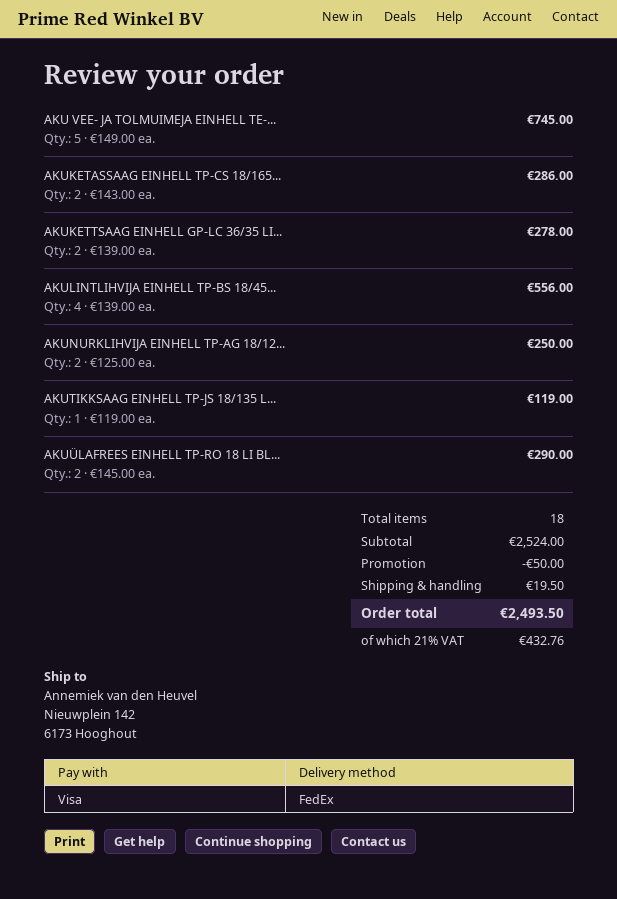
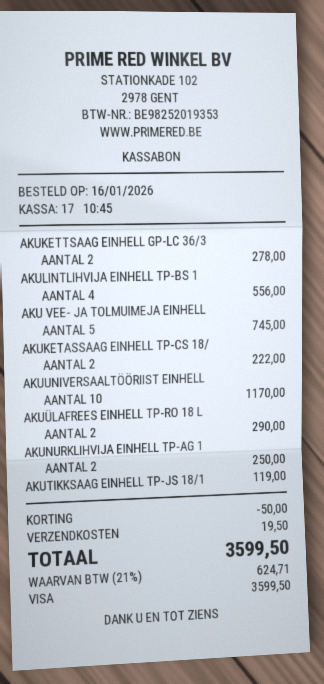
AKUKETASSAAG EINHELL TP-CS 18/165...: 2 for 286.00 -> 2 for 222.00
AKUUNIVERSAALTÖÖRIIST EINHELL: none -> 10 for 1170.00
tax: 21% = 432.76 -> 21% = 624.71
total: 2493.50 -> 3599.50

